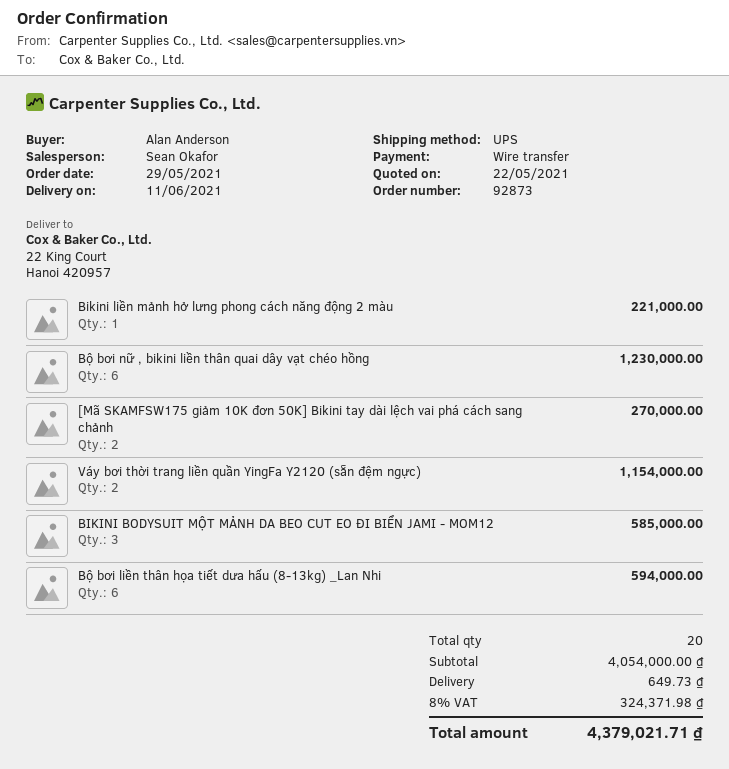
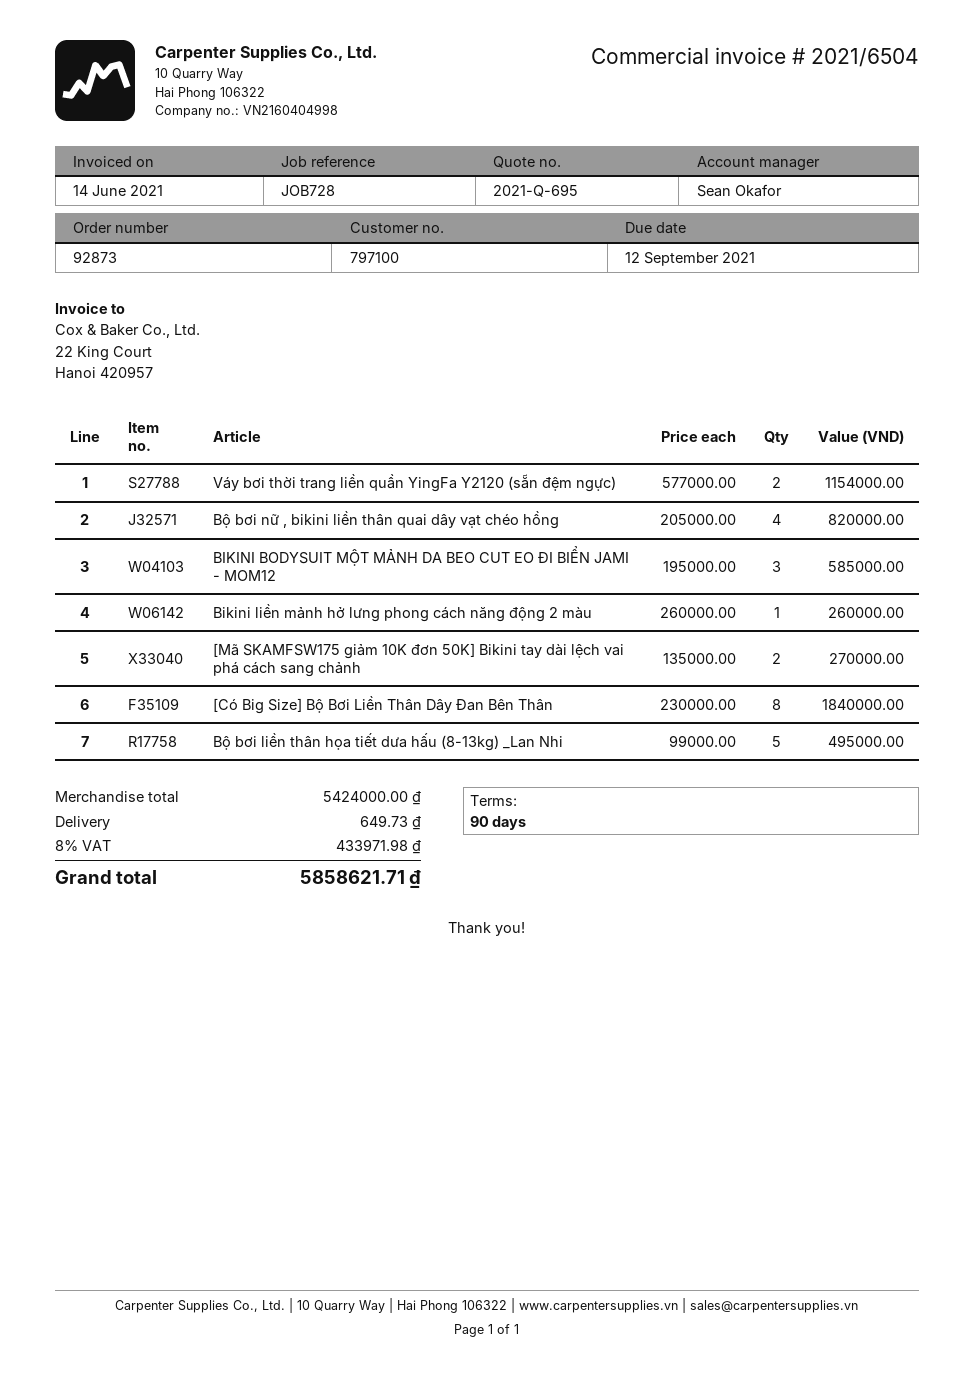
Bikini liền mảnh hở lưng phong cách năng động 2 màu: 1 for 221000.00 -> 1 for 260000.00
Bộ bơi nữ , bikini liền thân quai dây vạt chéo hồng: 6 for 1230000.00 -> 4 for 820000.00
Bộ bơi liền thân họa tiết dưa hấu (8-13kg) _Lan Nhi: 6 for 594000.00 -> 5 for 495000.00
[Có Big Size] Bộ Bơi Liền Thân Dây Đan Bên Thân: none -> 8 for 1840000.00
subtotal: 4054000.00 -> 5424000.00
tax: 8% = 324371.98 -> 8% = 433971.98
total: 4379021.71 -> 5858621.71

